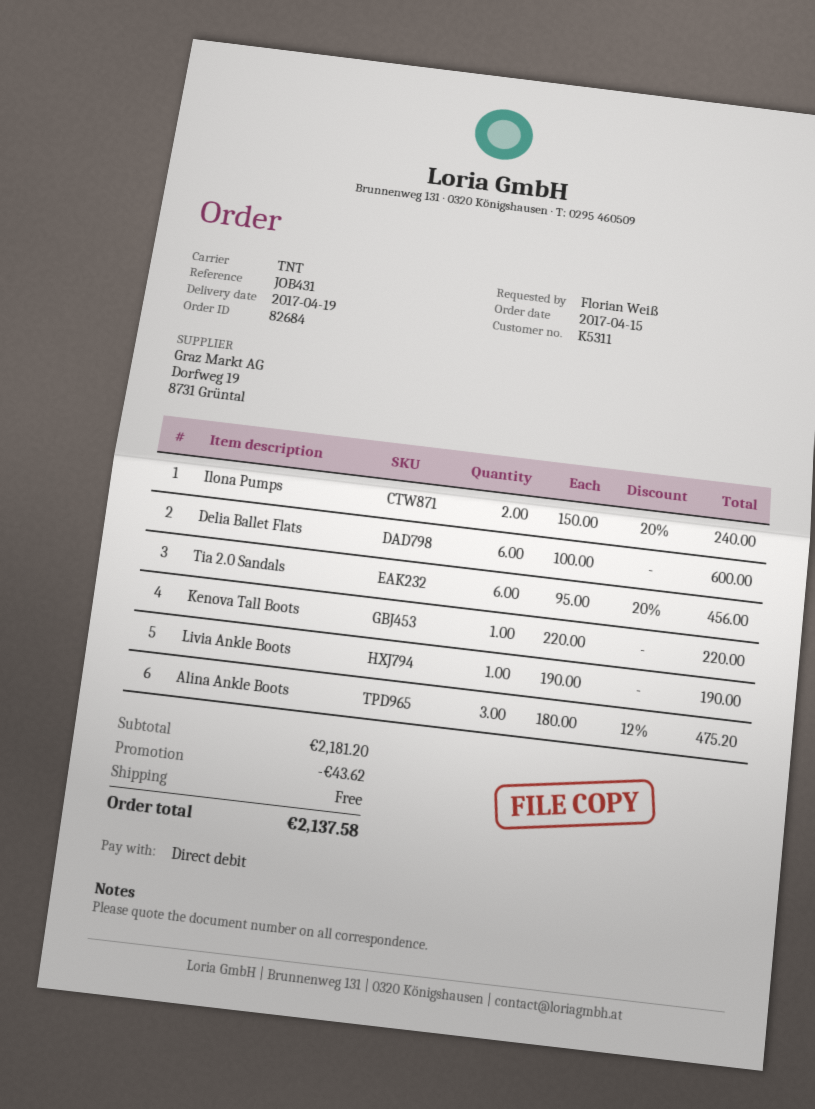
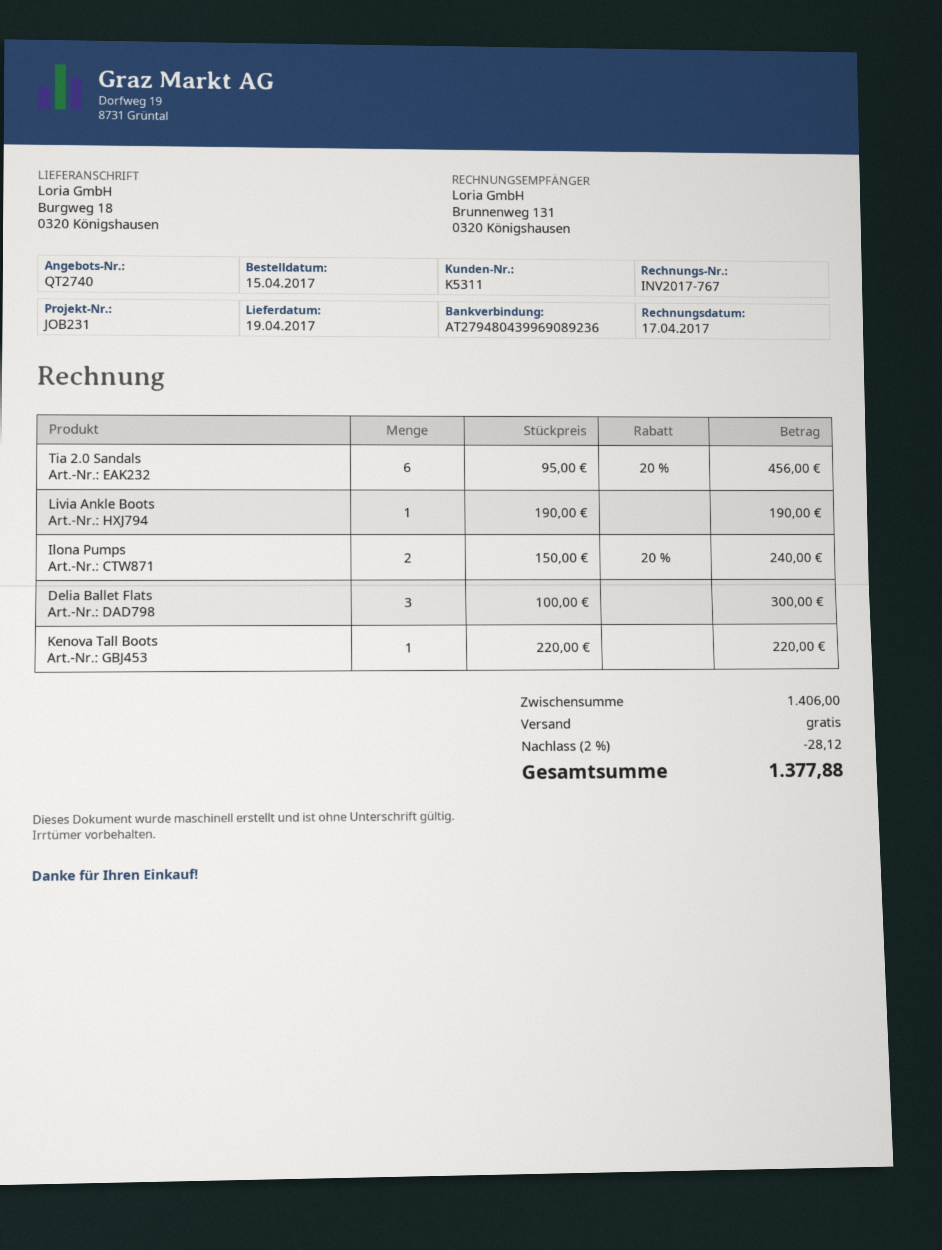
reference: JOB431 -> JOB231
Delia Ballet Flats: 6 x 100.00 = 600.00 -> 3 x 100.00 = 300.00
Alina Ankle Boots: 3 x 180.00 - 12% = 475.20 -> none
subtotal: 2181.20 -> 1406.00
discount: 43.62 -> 28.12
total: 2137.58 -> 1377.88

